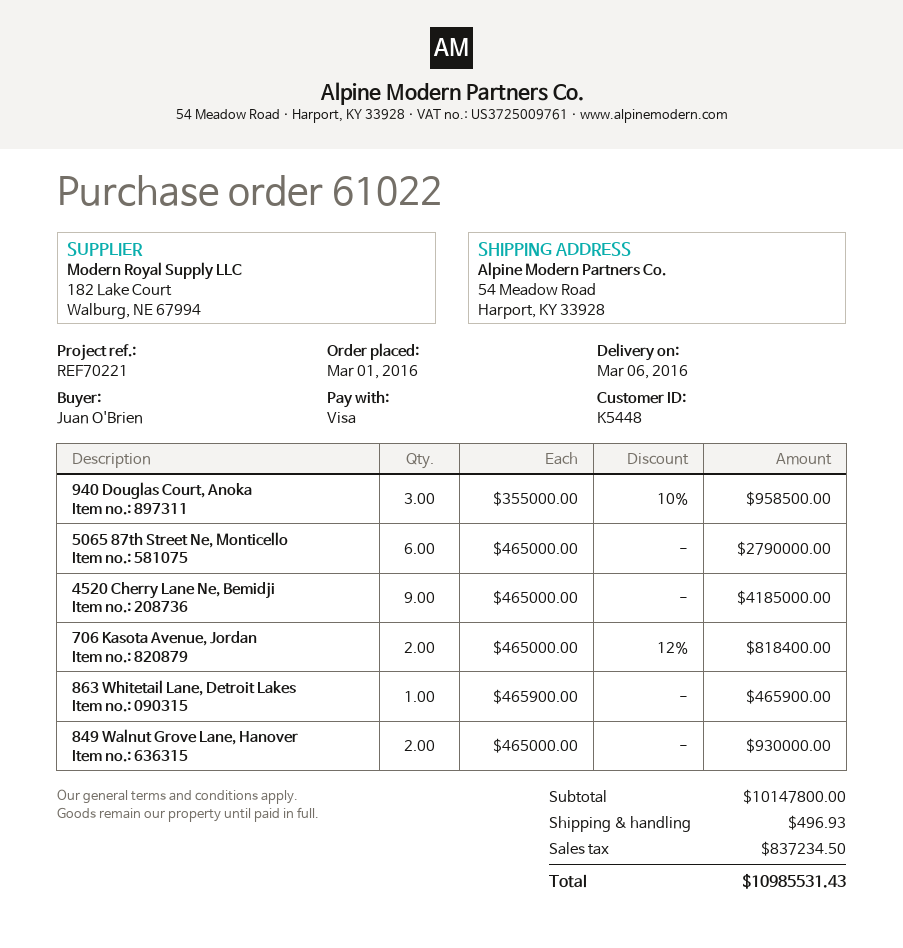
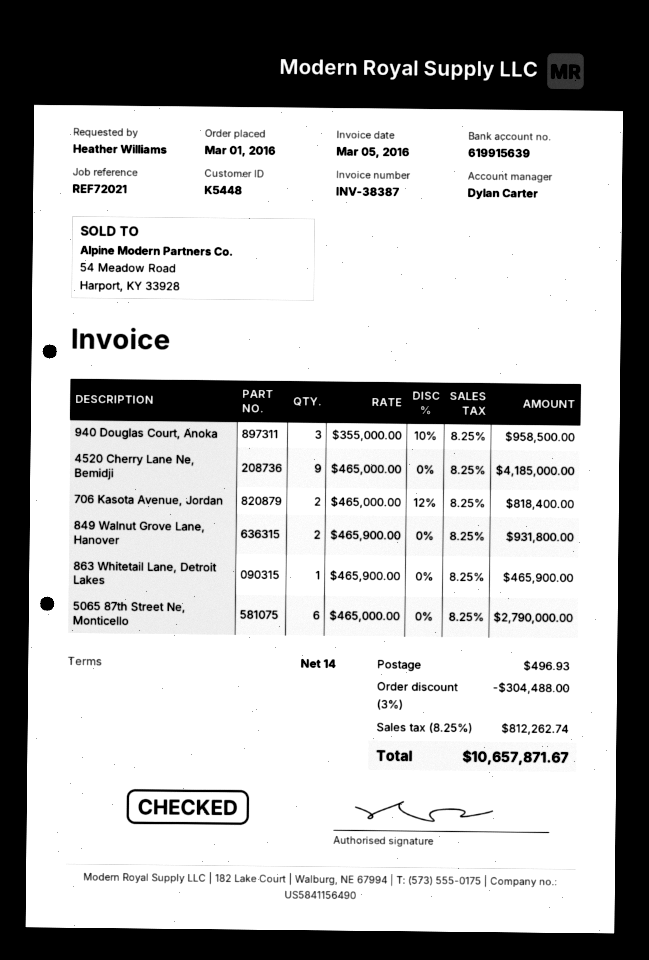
reference: REF70221 -> REF72021
ordered by: Juan O'Brien -> Heather Williams
849 Walnut Grove Lane, Hanover: 2 x 465000.00 = 930000.00 -> 2 x 465900.00 = 931800.00
discount: none -> 3% = 304488.00
tax: 837234.50 -> 812262.74
total: 10985531.43 -> 10657871.67

